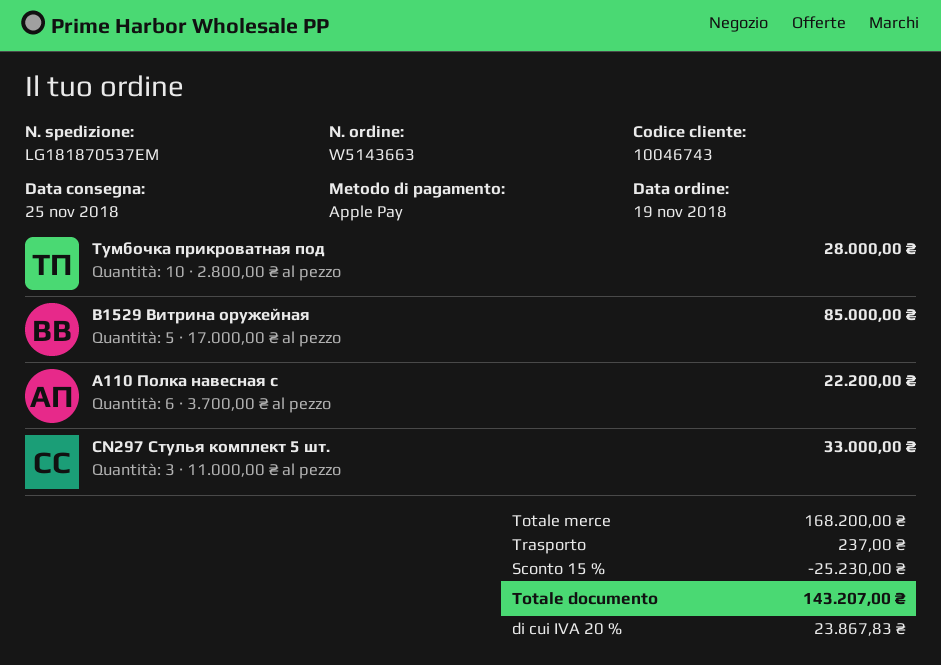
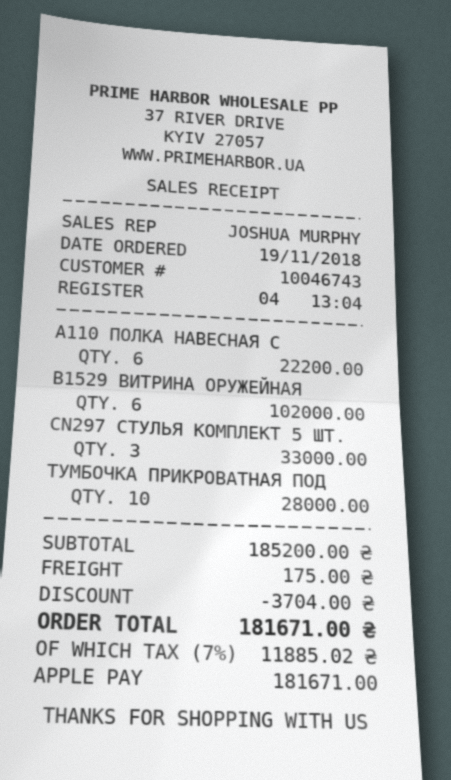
В1529 Витрина оружейная: 5 for 85000.00 -> 6 for 102000.00
subtotal: 168200.00 -> 185200.00
discount: 25230.00 -> 3704.00
shipping: 237.00 -> 175.00
tax: 20% = 23867.83 -> 7% = 11885.02
total: 143207.00 -> 181671.00

